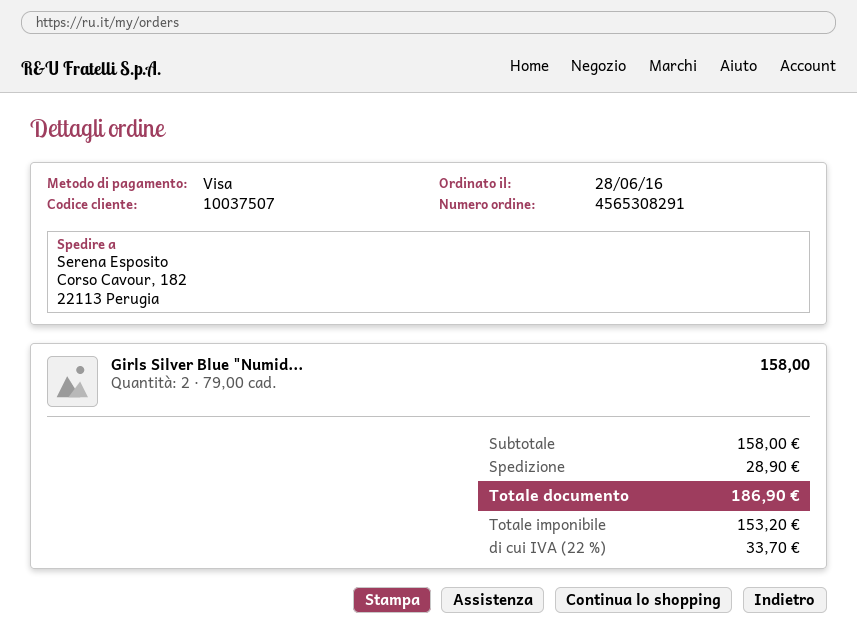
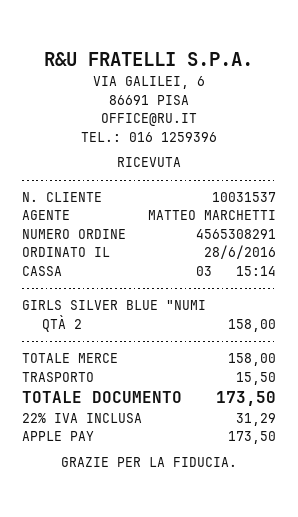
customer number: 10037507 -> 10031537
payment method: Visa -> Apple Pay
shipping: 28.90 -> 15.50
tax: 22% = 33.70 -> 22% = 31.29
total: 186.90 -> 173.50

